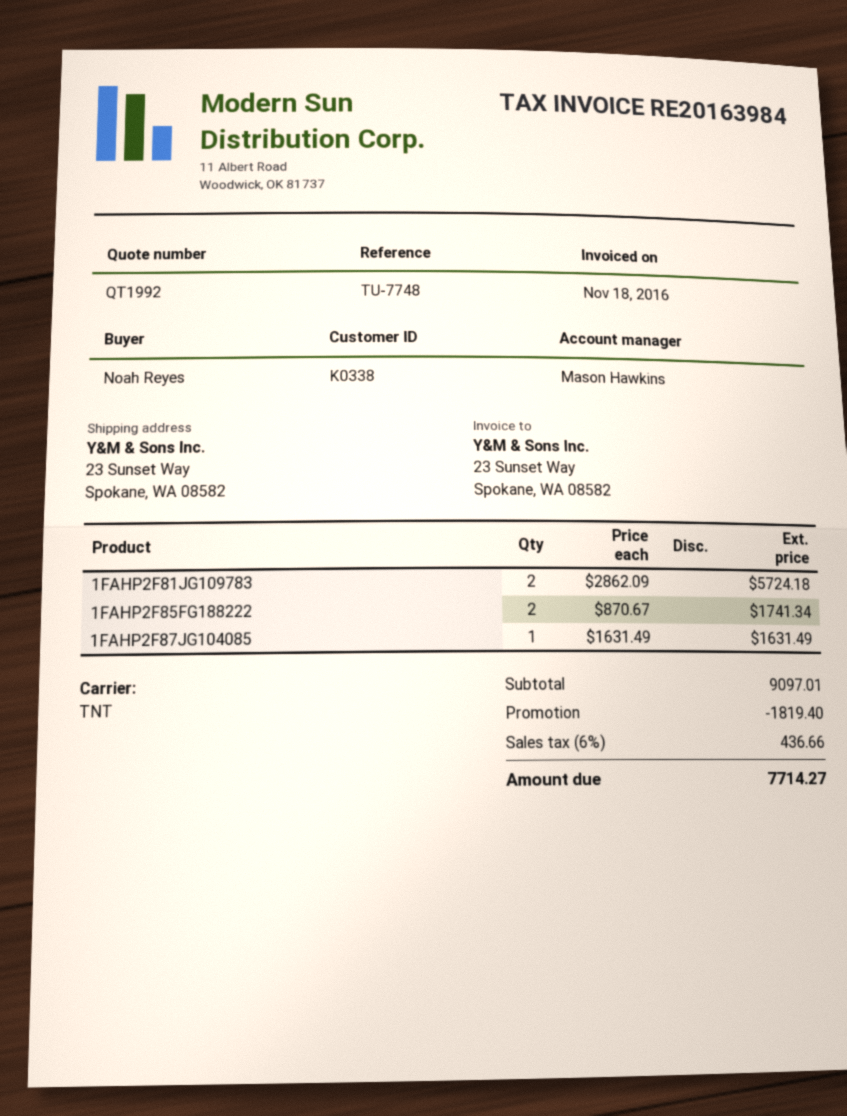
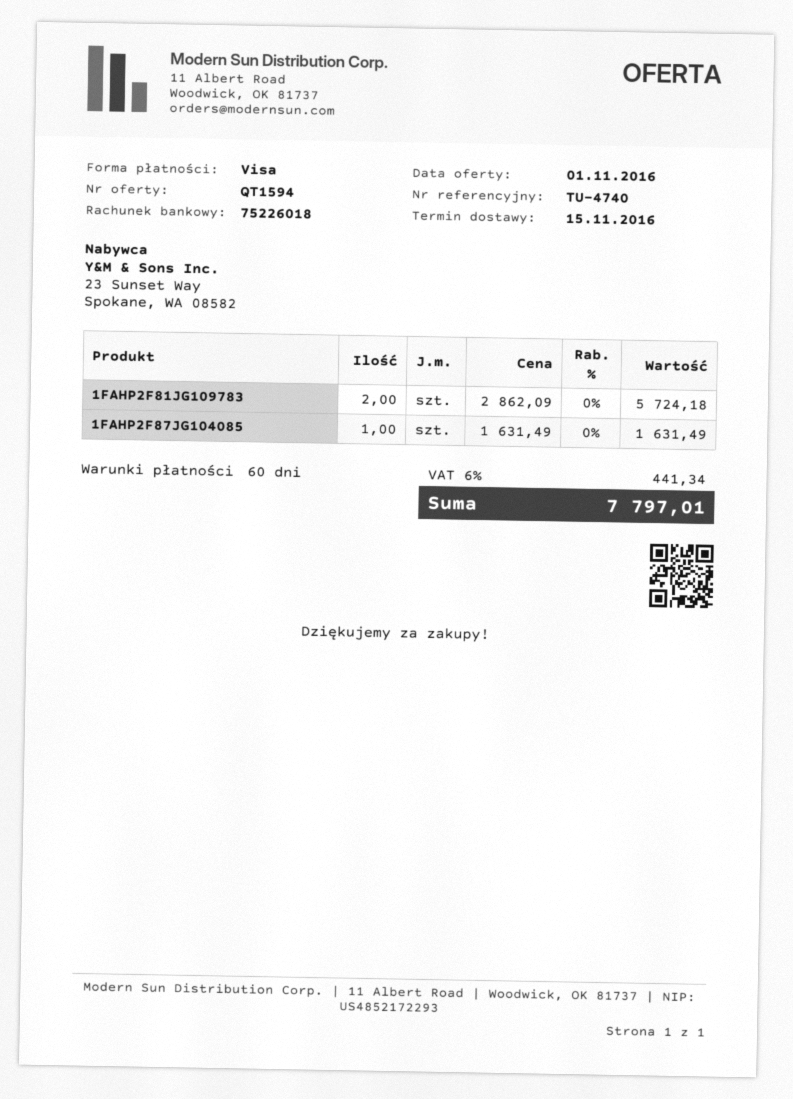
quote number: QT1992 -> QT1594
reference: TU-7748 -> TU-4740
1FAHP2F85FG188222: 2 x 870.67 = 1741.34 -> none
discount: 1819.40 -> none
tax: 6% = 436.66 -> 6% = 441.34
total: 7714.27 -> 7797.01

